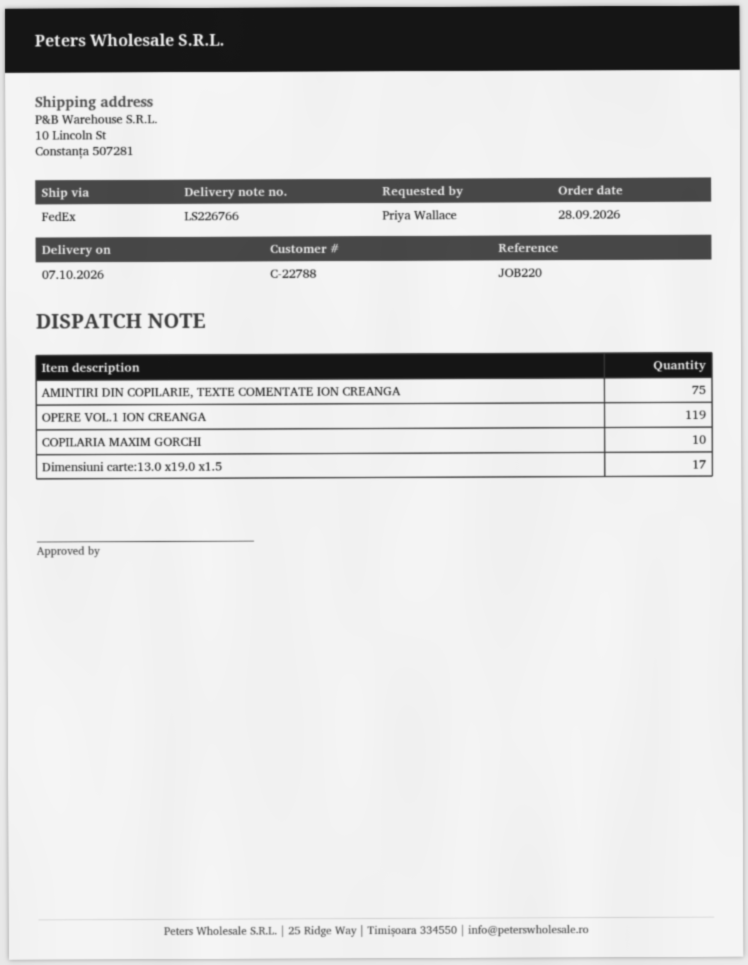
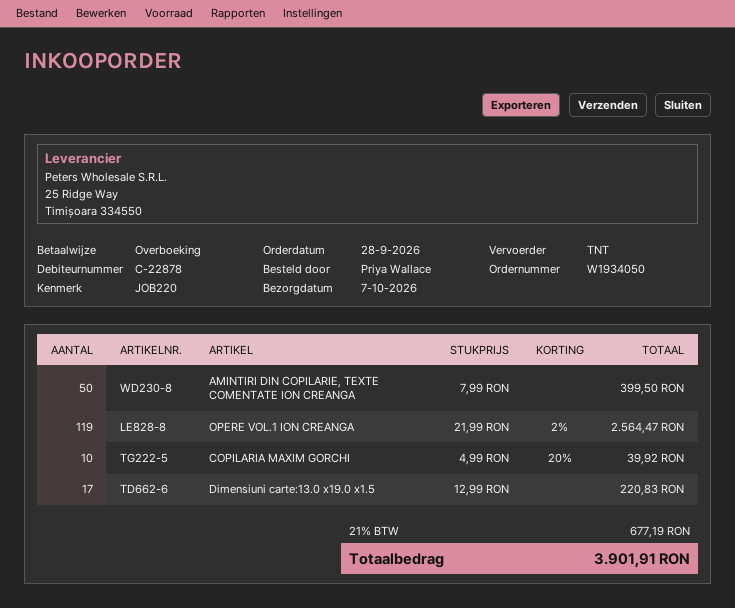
customer number: C-22788 -> C-22878
shipping method: FedEx -> TNT
AMINTIRI DIN COPILARIE, TEXTE COMENTATE ION CREANGA: 75 -> 50

